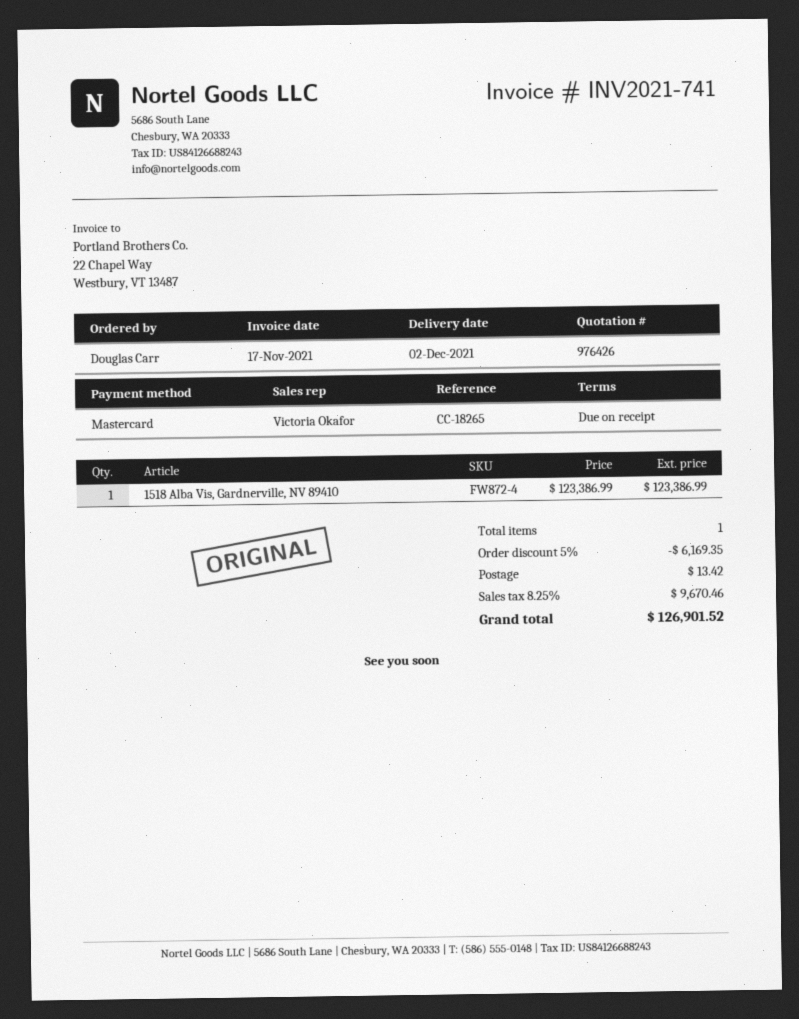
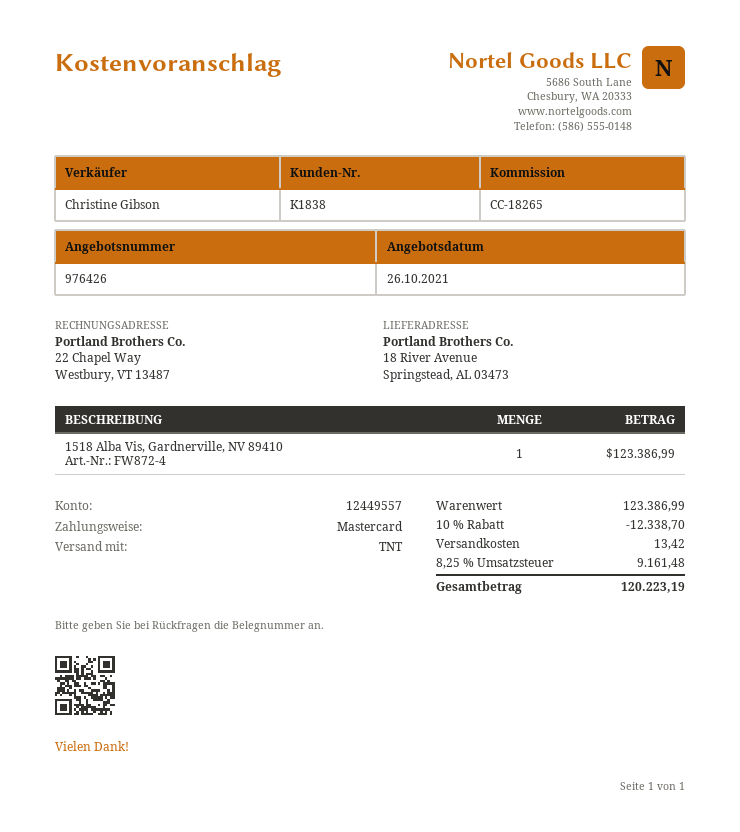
sales rep: Victoria Okafor -> Christine Gibson
discount: 5% = 6169.35 -> 10% = 12338.70
tax: 8.25% = 9670.46 -> 8.25% = 9161.48
total: 126901.52 -> 120223.19

